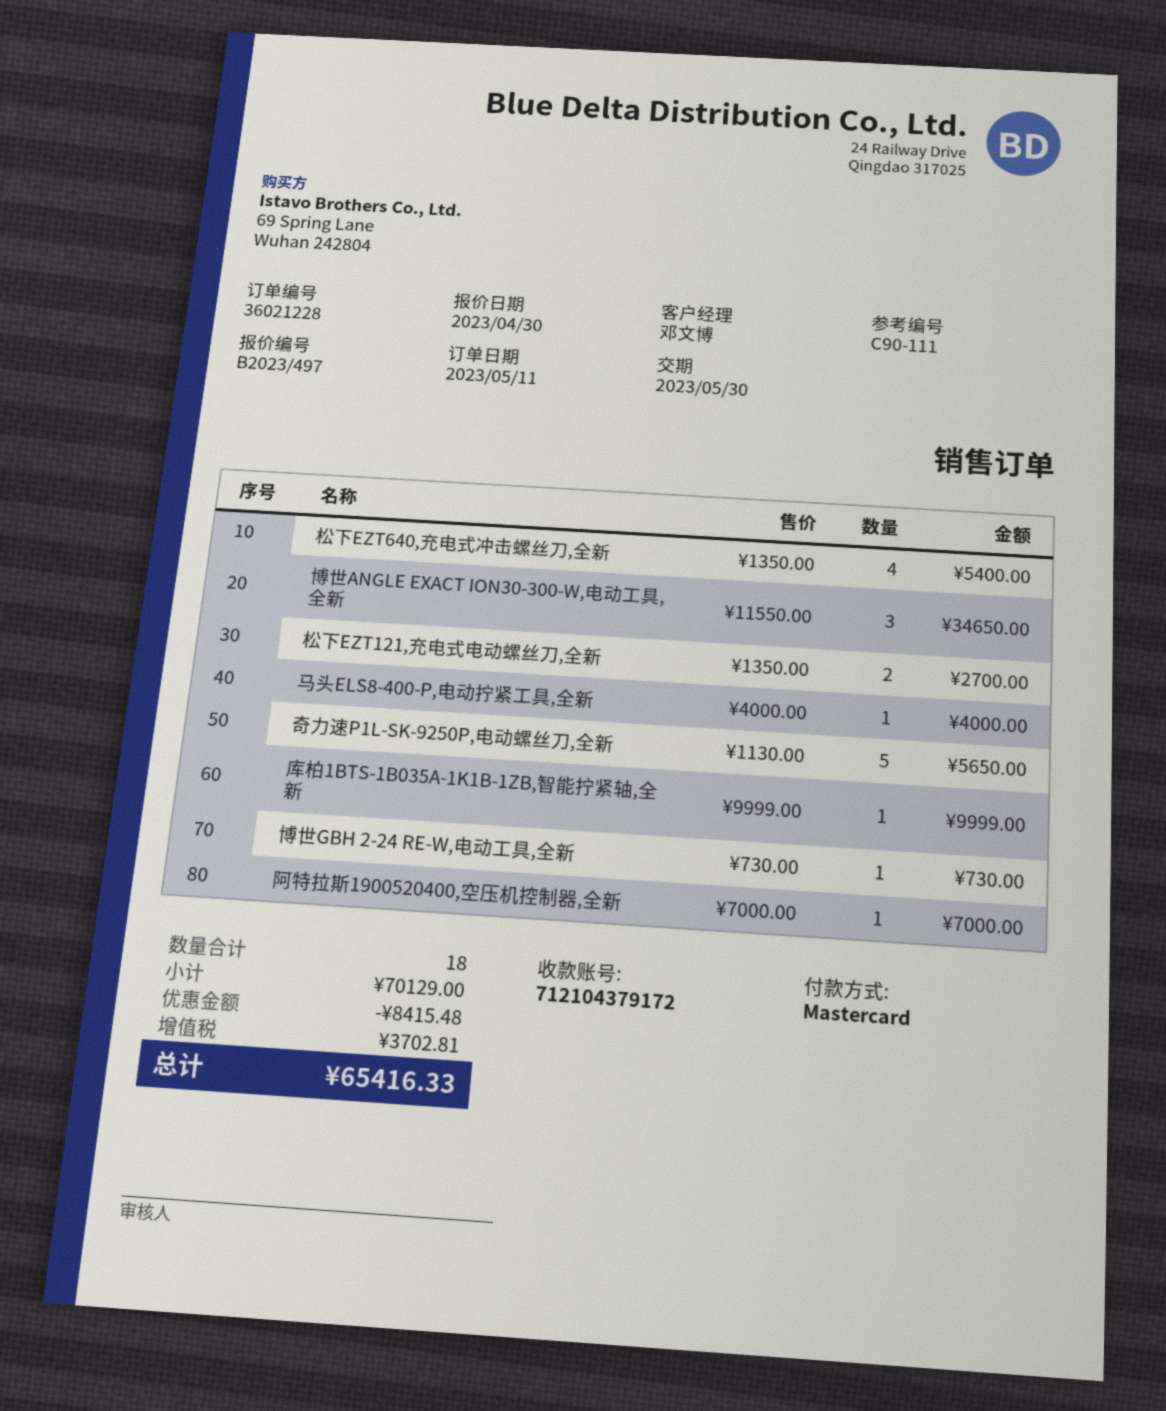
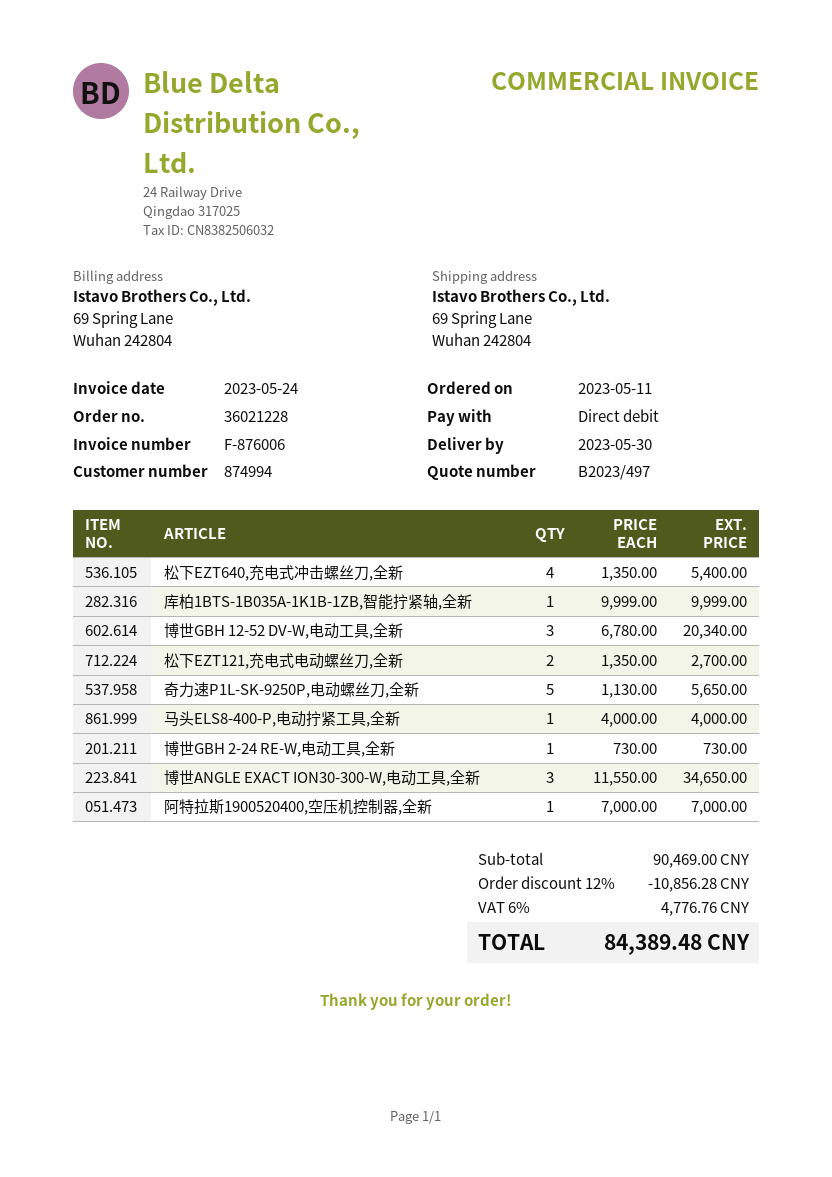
payment method: Mastercard -> direct debit
博世GBH 12-52 DV-W,电动工具,全新: none -> 3 x 6780.00 = 20340.00
subtotal: 70129.00 -> 90469.00
discount: 8415.48 -> 10856.28
tax: 3702.81 -> 4776.76
total: 65416.33 -> 84389.48

